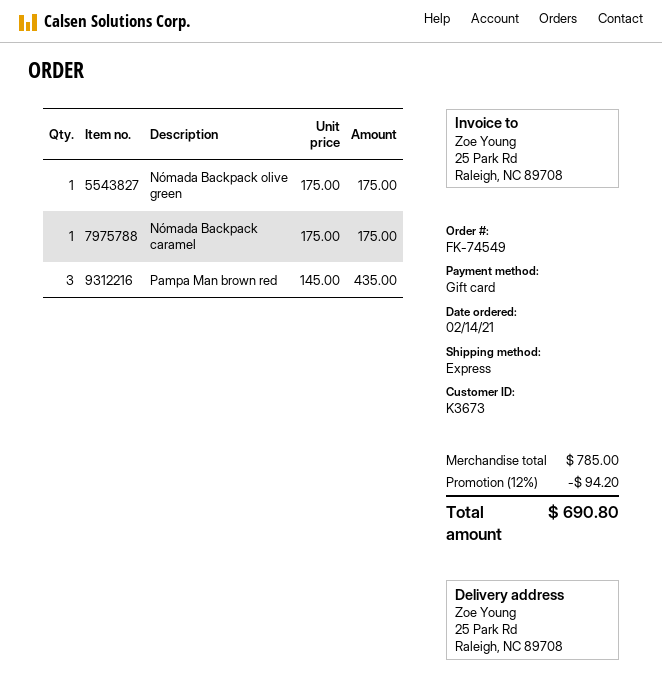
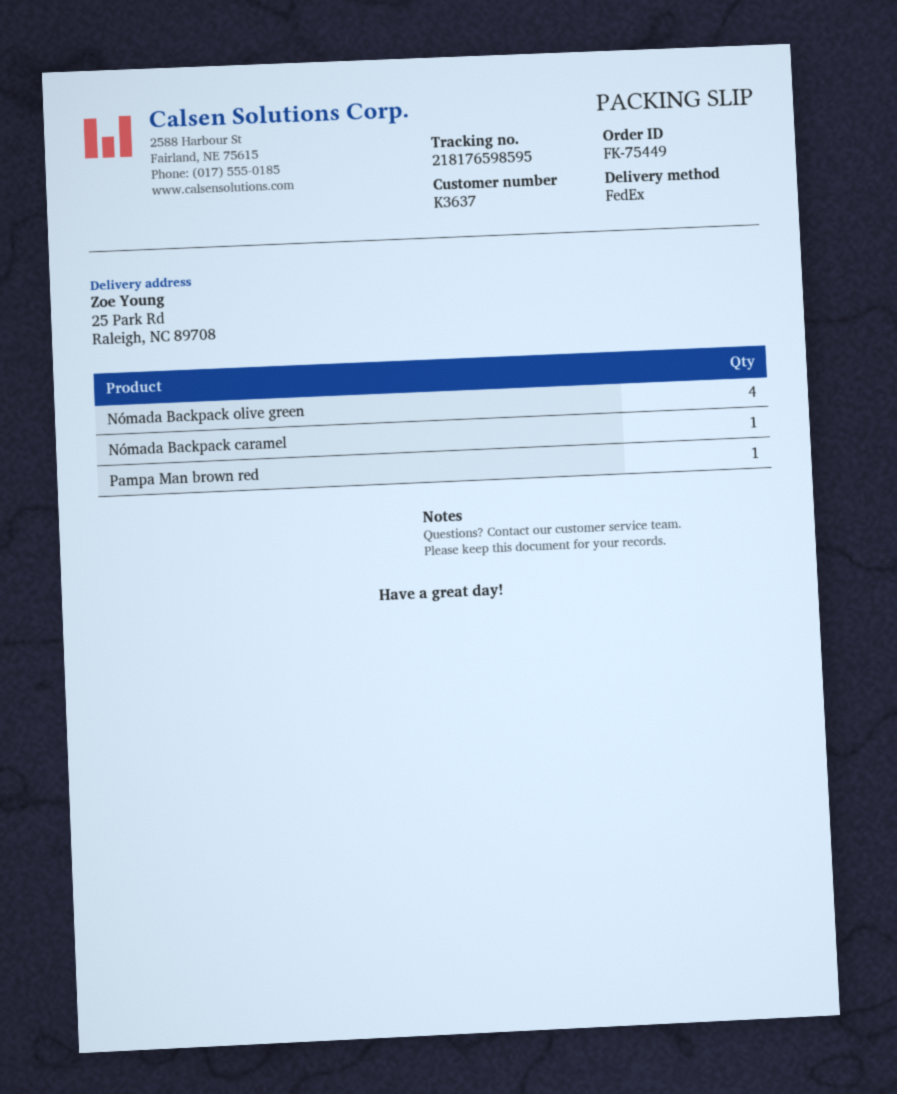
order number: FK-74549 -> FK-75449
customer number: K3673 -> K3637
shipping method: express -> FedEx
Nómada Backpack olive green: 1 -> 4
Pampa Man brown red: 3 -> 1

